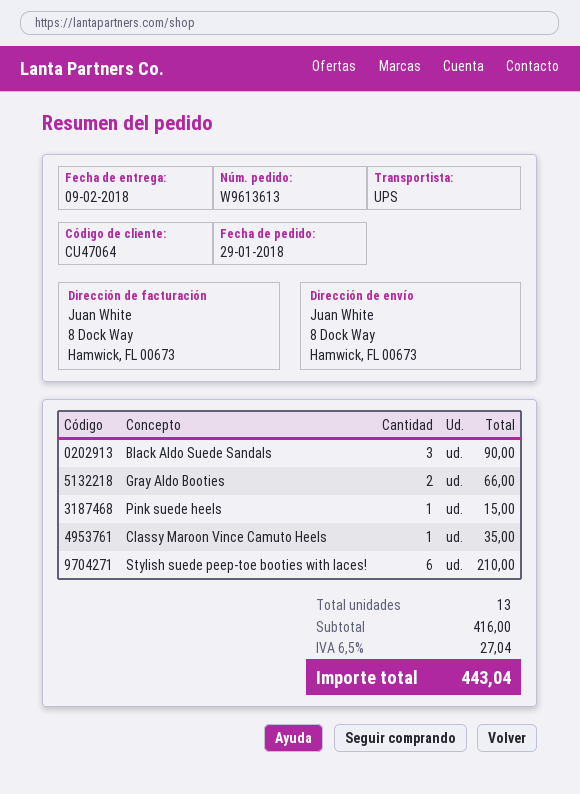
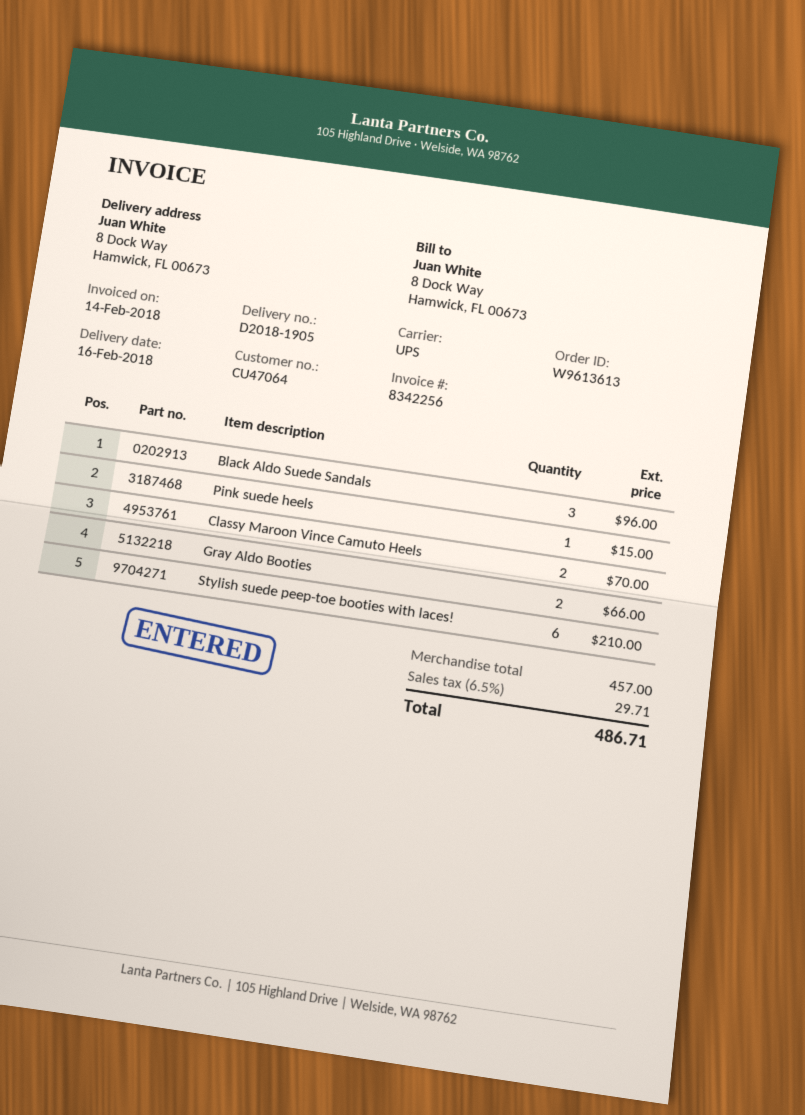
delivery date: 2018-02-09 -> 2018-02-16
Black Aldo Suede Sandals: 3 for 90.00 -> 3 for 96.00
Classy Maroon Vince Camuto Heels: 1 for 35.00 -> 2 for 70.00
subtotal: 416.00 -> 457.00
tax: 6.5% = 27.04 -> 6.5% = 29.71
total: 443.04 -> 486.71

